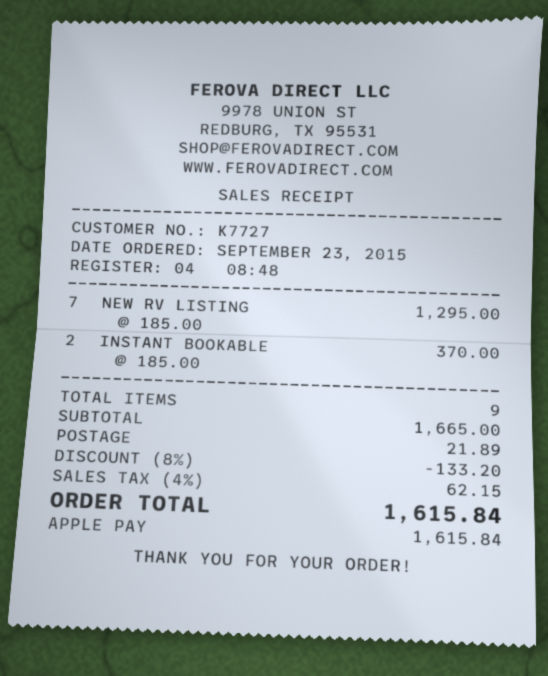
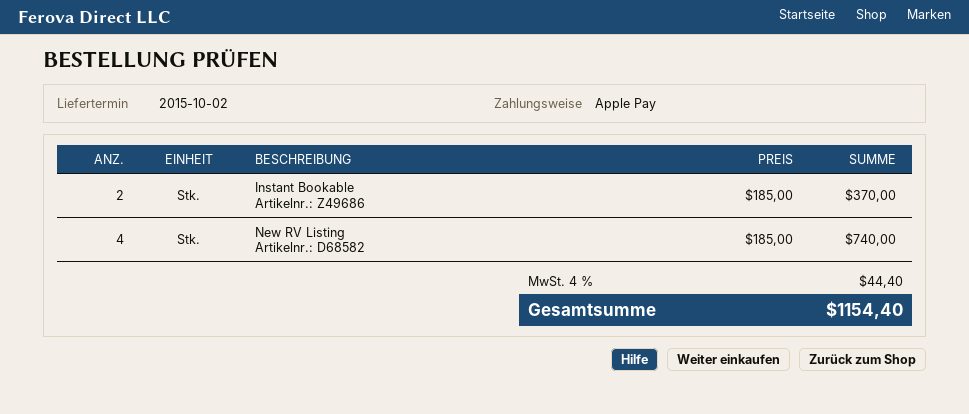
NEW RV LISTING: 7 x 185.00 = 1295.00 -> 4 x 185.00 = 740.00
discount: 8% = 133.20 -> none
shipping: 21.89 -> none
tax: 4% = 62.15 -> 4% = 44.40
total: 1615.84 -> 1154.40

